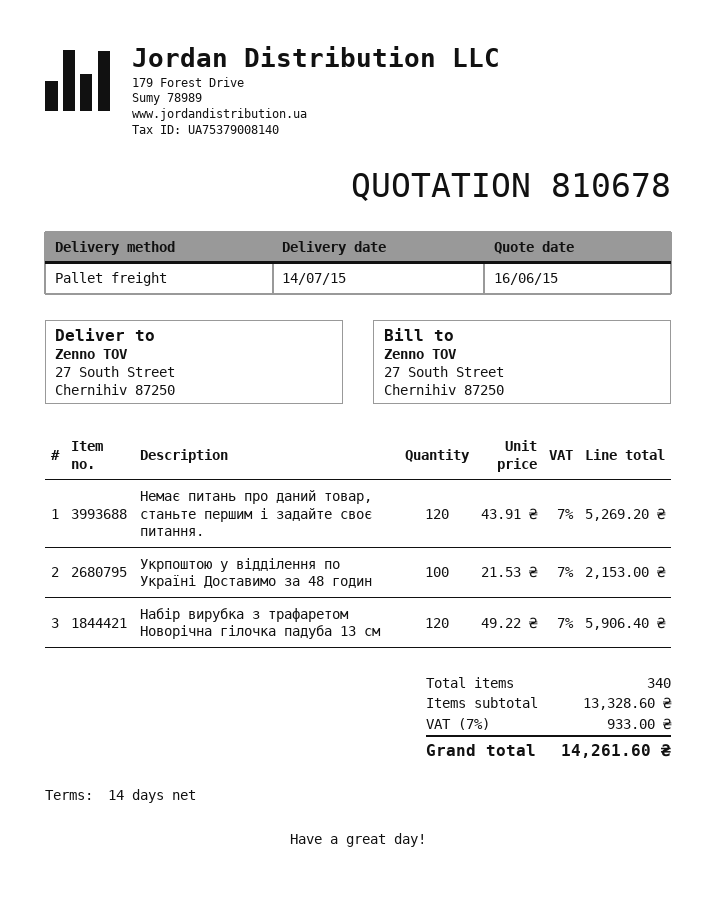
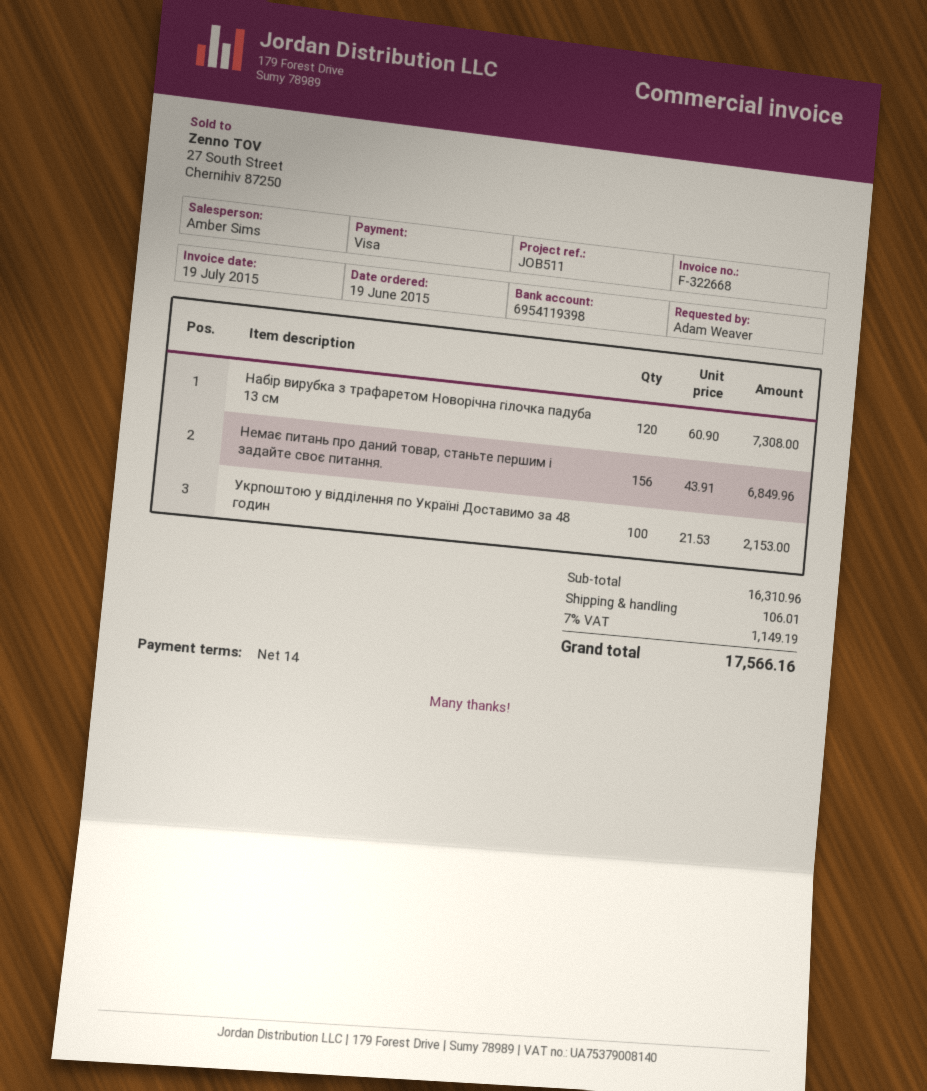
Немає питань про даний товар, станьте першим і задайте своє питання.: 120 x 43.91 = 5269.20 -> 156 x 43.91 = 6849.96
Набір вирубка з трафаретом Новорічна гілочка падуба 13 см: 120 x 49.22 = 5906.40 -> 120 x 60.90 = 7308.00
subtotal: 13328.60 -> 16310.96
shipping: none -> 106.01
tax: 7% = 933.00 -> 7% = 1149.19
total: 14261.60 -> 17566.16

